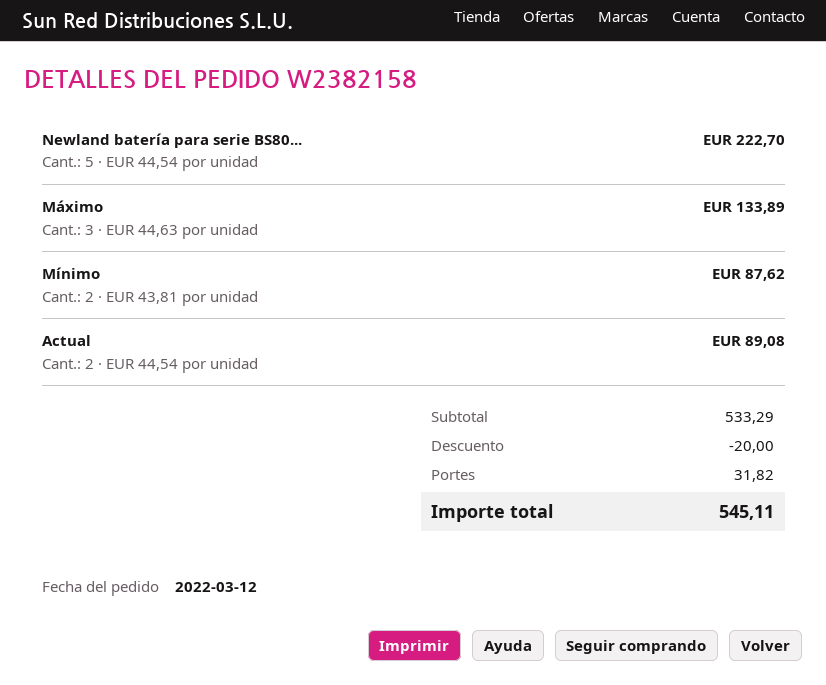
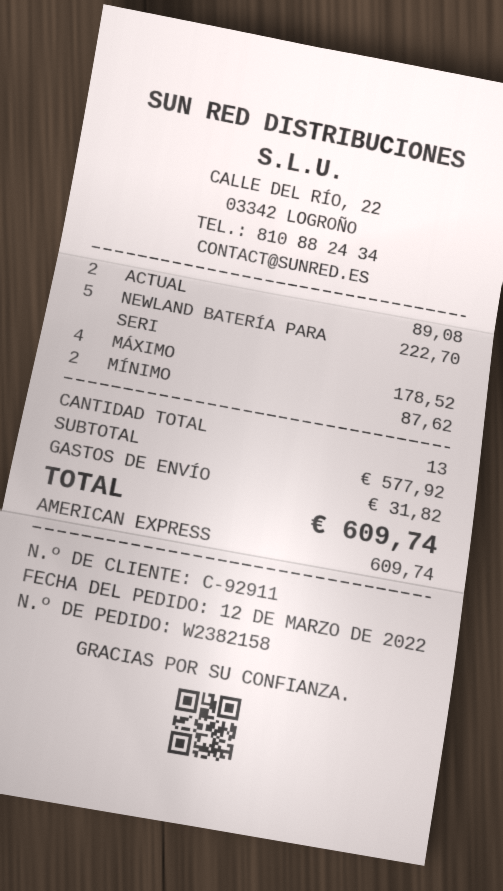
Máximo: 3 for 133.89 -> 4 for 178.52
subtotal: 533.29 -> 577.92
discount: 20.00 -> none
total: 545.11 -> 609.74

